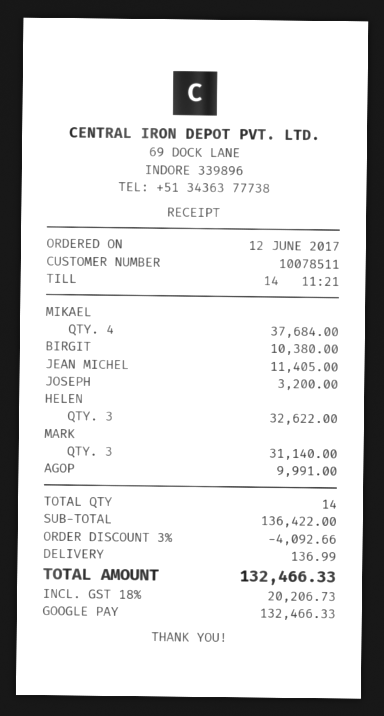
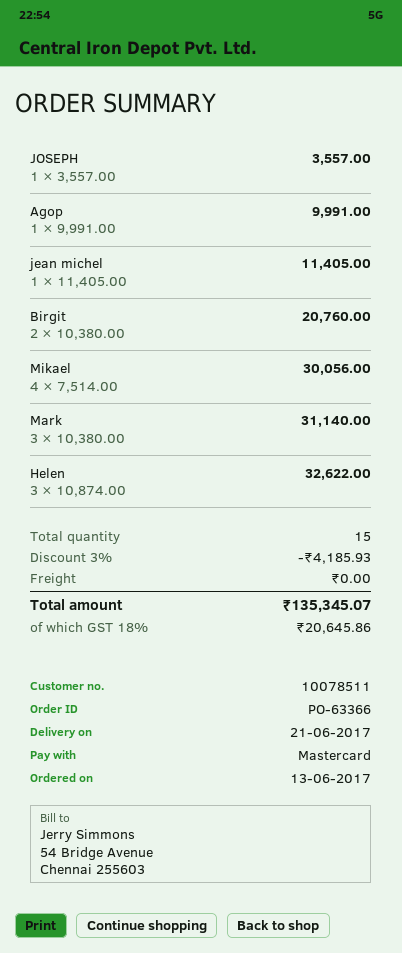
order date: 2017-06-12 -> 2017-06-13
payment method: Google Pay -> Mastercard
MIKAEL: 4 for 37684.00 -> 4 for 30056.00
BIRGIT: 1 for 10380.00 -> 2 for 20760.00
JOSEPH: 1 for 3200.00 -> 1 for 3557.00
total quantity: 14 -> 15
discount: 3% = 4092.66 -> 3% = 4185.93
shipping: 136.99 -> 0.00
tax: 18% = 20206.73 -> 18% = 20645.86
total: 132466.33 -> 135345.07

